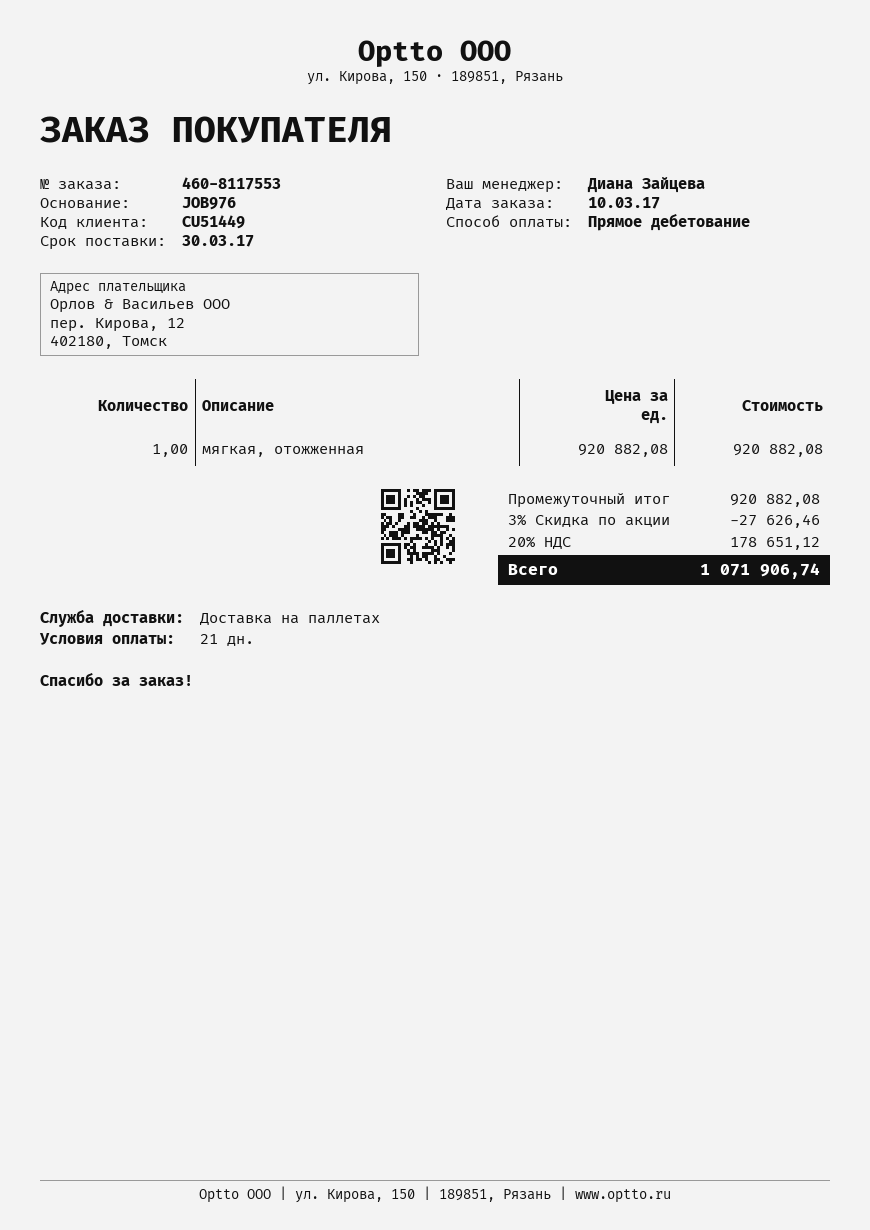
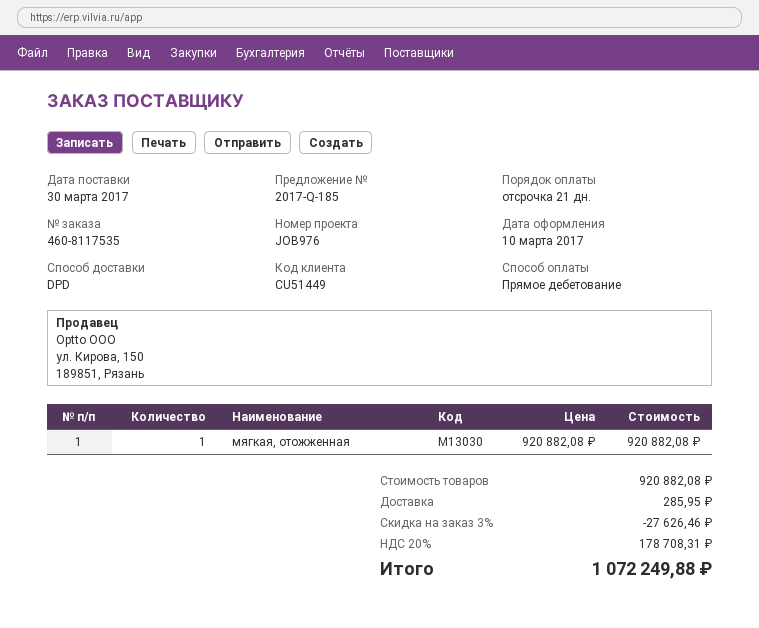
order number: 460-8117553 -> 460-8117535
shipping method: pallet freight -> DPD
shipping: none -> 285.95
tax: 20% = 178651.12 -> 20% = 178708.31
total: 1071906.74 -> 1072249.88

